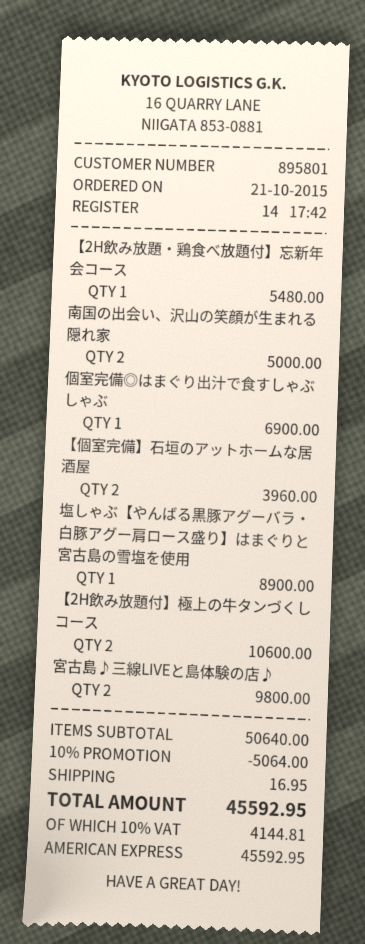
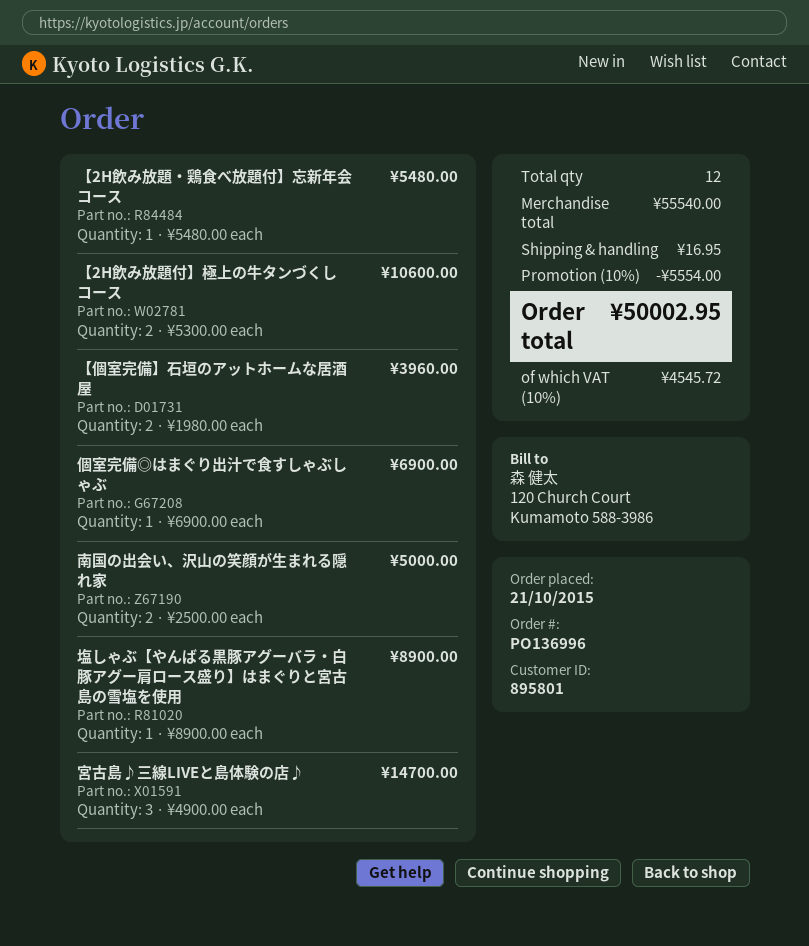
宮古島♪三線LIVEと島体験の店♪: 2 for 9800.00 -> 3 for 14700.00
subtotal: 50640.00 -> 55540.00
discount: 10% = 5064.00 -> 10% = 5554.00
tax: 10% = 4144.81 -> 10% = 4545.72
total: 45592.95 -> 50002.95

